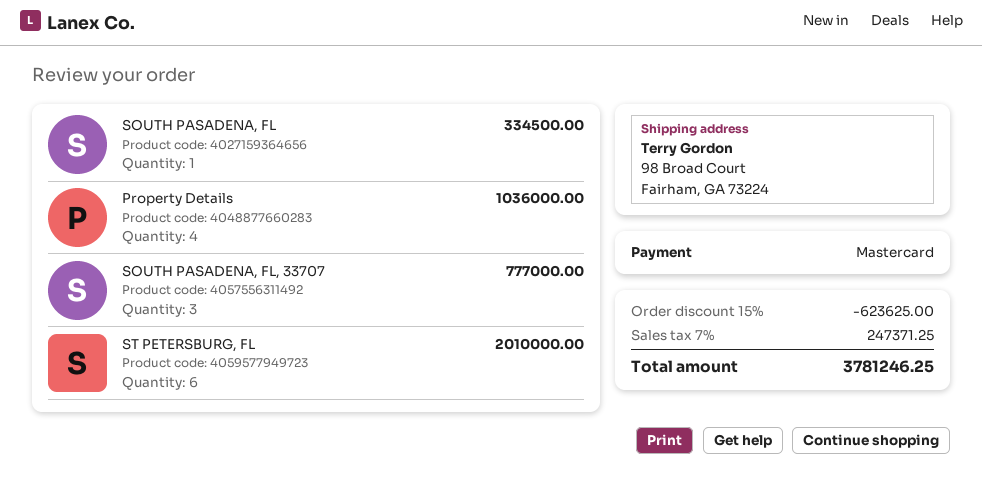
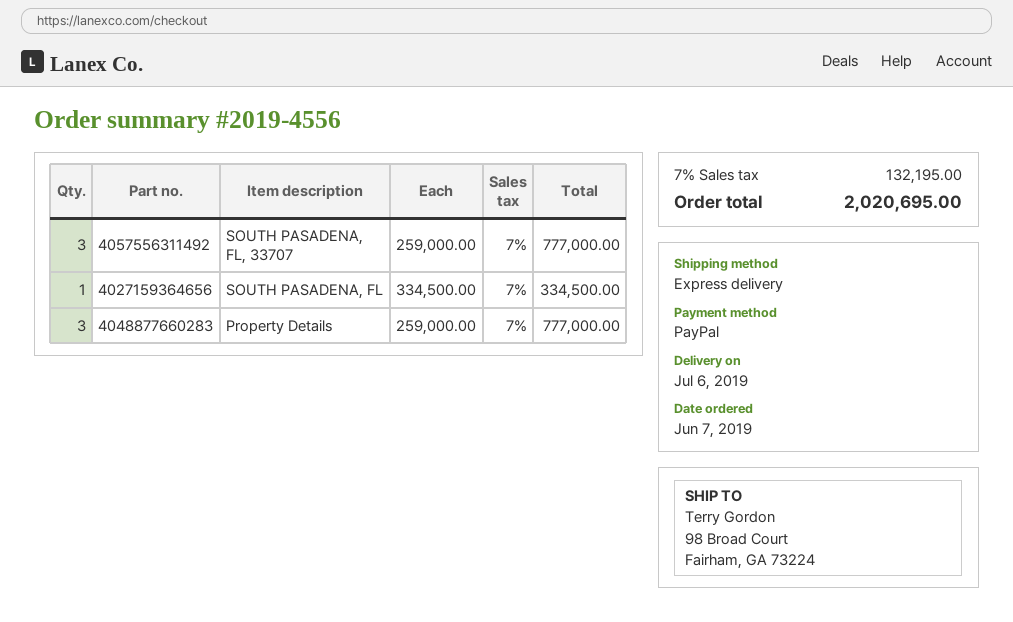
payment method: Mastercard -> PayPal
Property Details: 4 for 1036000.00 -> 3 for 777000.00
ST PETERSBURG, FL: 6 for 2010000.00 -> none
discount: 15% = 623625.00 -> none
tax: 7% = 247371.25 -> 7% = 132195.00
total: 3781246.25 -> 2020695.00

